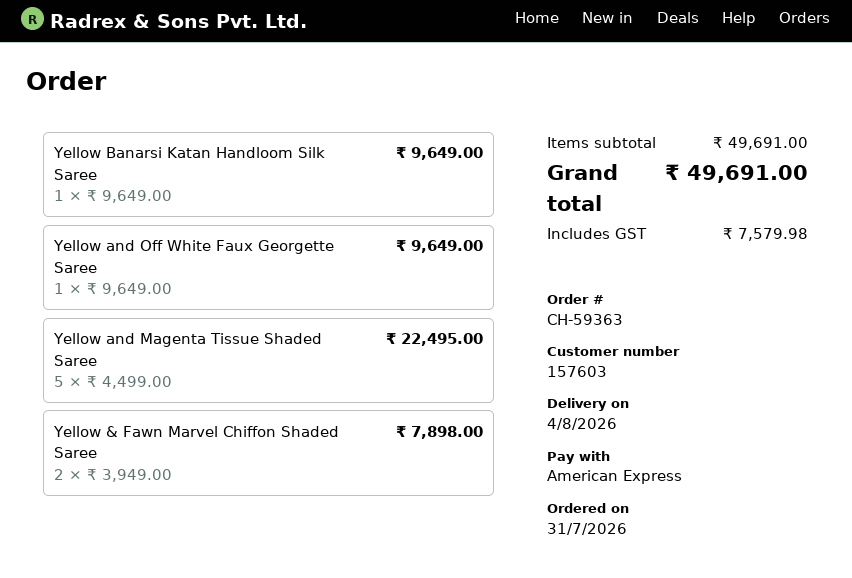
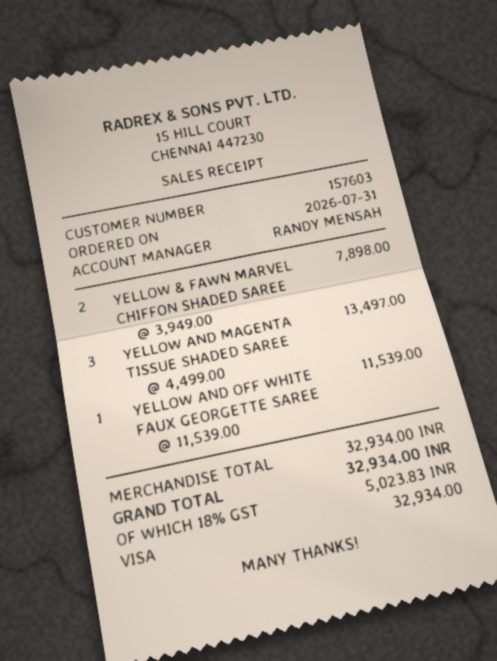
payment method: American Express -> Visa
Yellow Banarsi Katan Handloom Silk Saree: 1 x 9649.00 = 9649.00 -> none
Yellow and Off White Faux Georgette Saree: 1 x 9649.00 = 9649.00 -> 1 x 11539.00 = 11539.00
Yellow and Magenta Tissue Shaded Saree: 5 x 4499.00 = 22495.00 -> 3 x 4499.00 = 13497.00
subtotal: 49691.00 -> 32934.00
tax: 7579.98 -> 5023.83
total: 49691.00 -> 32934.00

